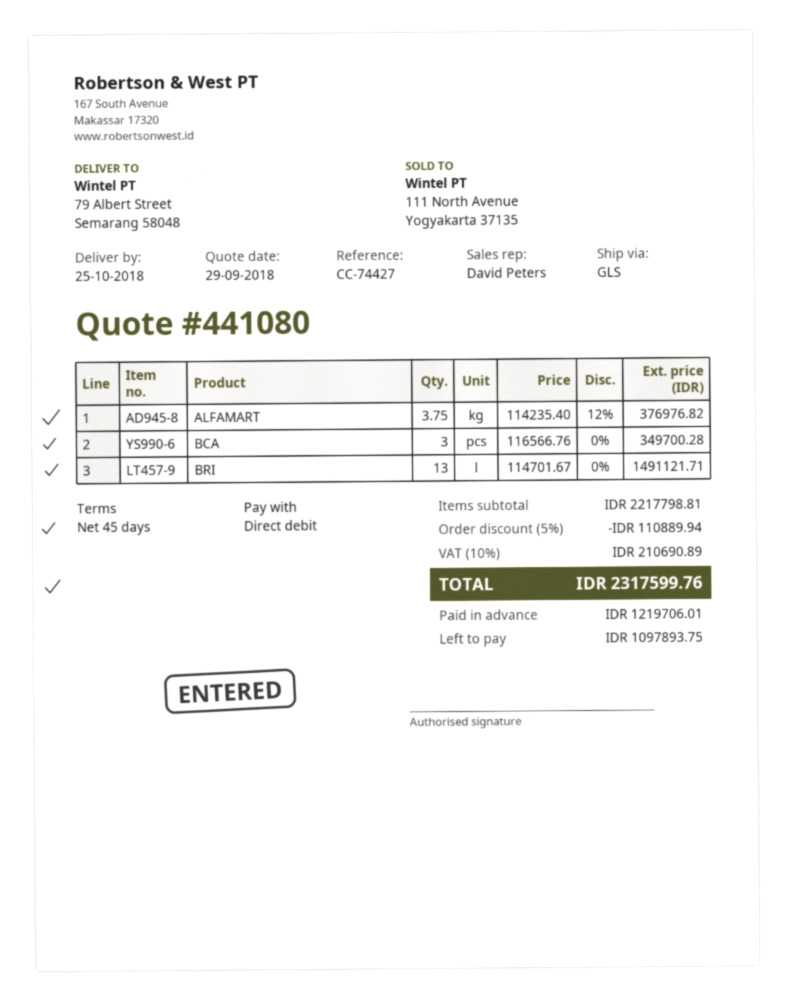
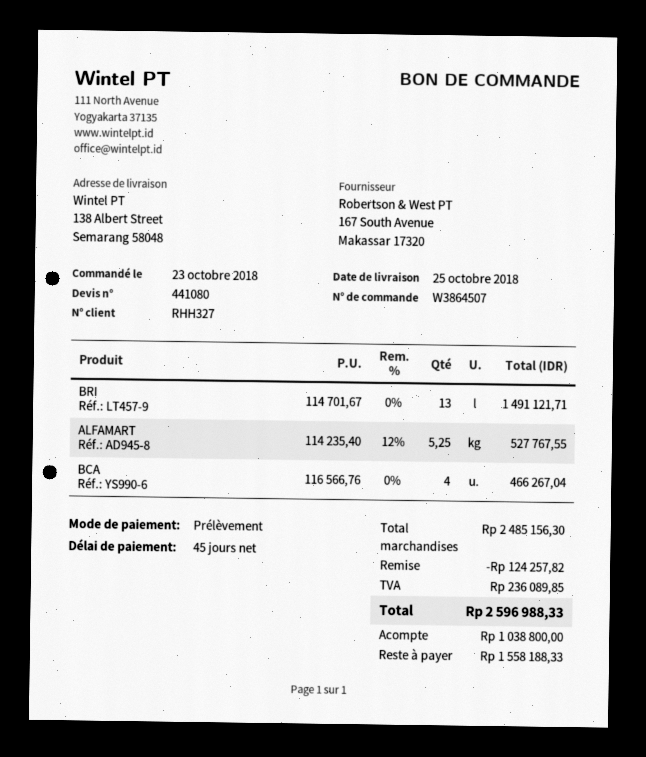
ship to: 79 Albert Street, Semarang 58048 -> 138 Albert Street, Semarang 58048
ALFAMART: 3.75 x 114235.40 - 12% = 376976.82 -> 5.25 x 114235.40 - 12% = 527767.55
BCA: 3 x 116566.76 = 349700.28 -> 4 x 116566.76 = 466267.04
subtotal: 2217798.81 -> 2485156.30
discount: 110889.94 -> 124257.82
tax: 210690.89 -> 236089.85
total: 2317599.76 -> 2596988.33
deposit: 1219706.01 -> 1038800.00
balance: 1097893.75 -> 1558188.33

